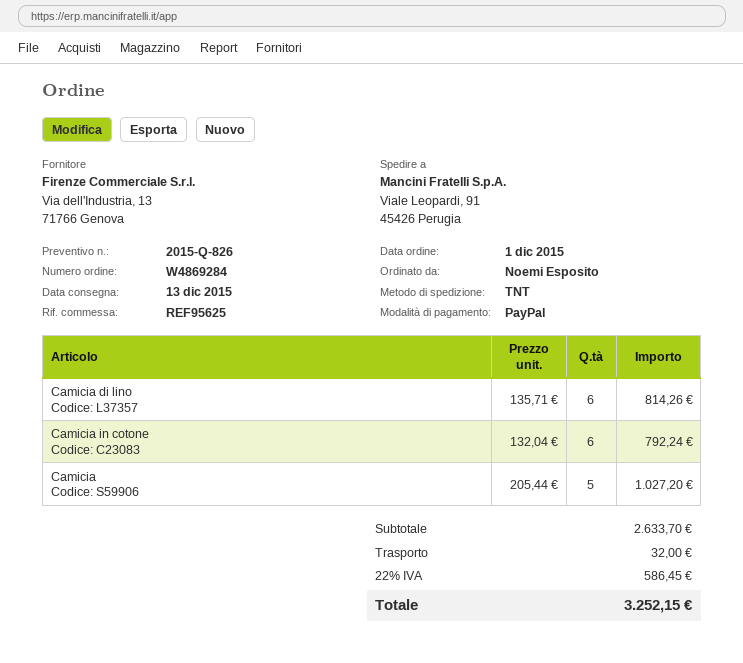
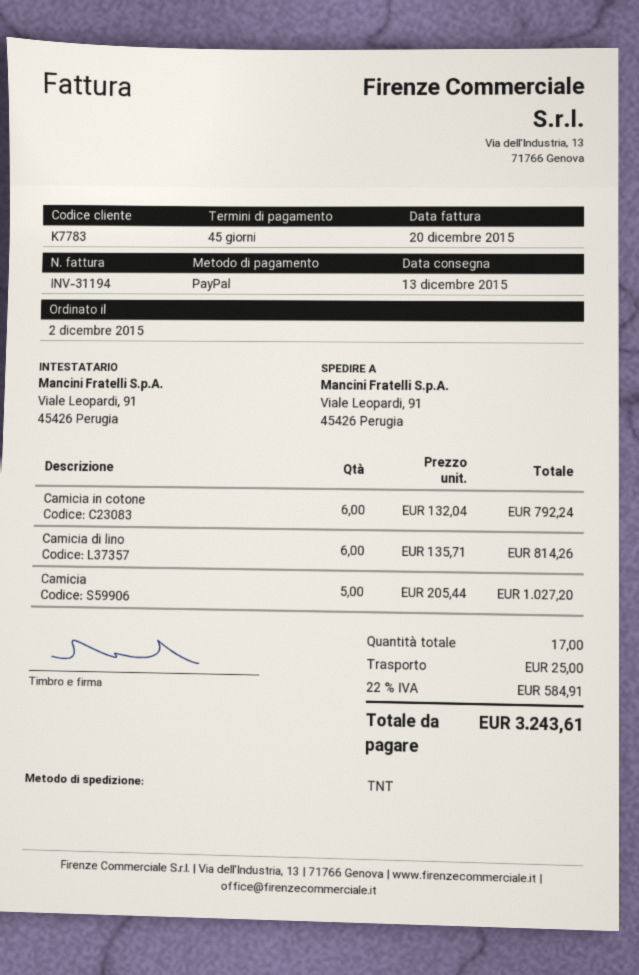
order date: 2015-12-01 -> 2015-12-02
shipping: 32.00 -> 25.00
tax: 22% = 586.45 -> 22% = 584.91
total: 3252.15 -> 3243.61

